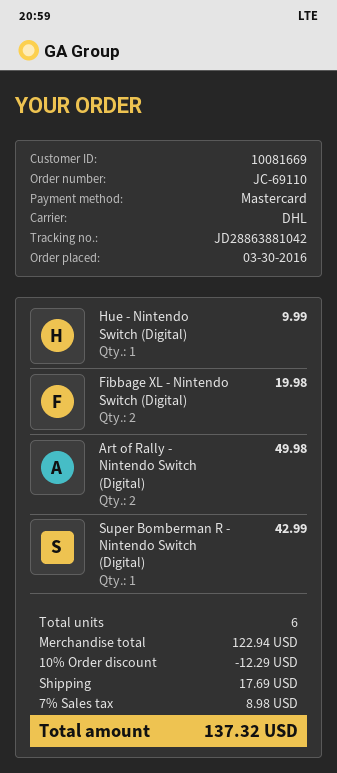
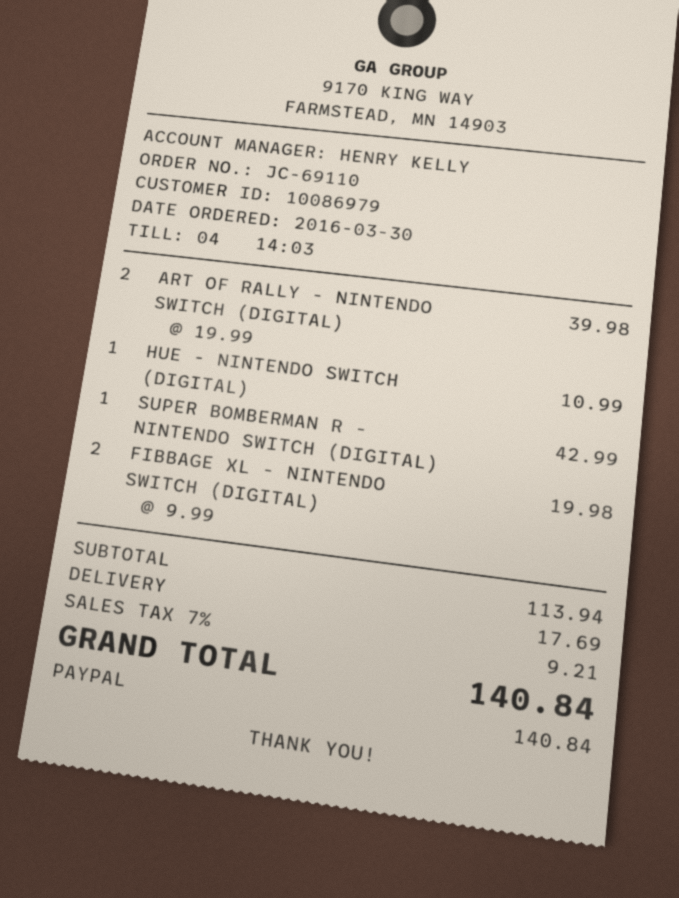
customer number: 10081669 -> 10086979
payment method: Mastercard -> PayPal
Hue - Nintendo Switch (Digital): 1 for 9.99 -> 1 for 10.99
Art of Rally - Nintendo Switch (Digital): 2 for 49.98 -> 2 for 39.98
subtotal: 122.94 -> 113.94
discount: 10% = 12.29 -> none
tax: 7% = 8.98 -> 7% = 9.21
total: 137.32 -> 140.84

